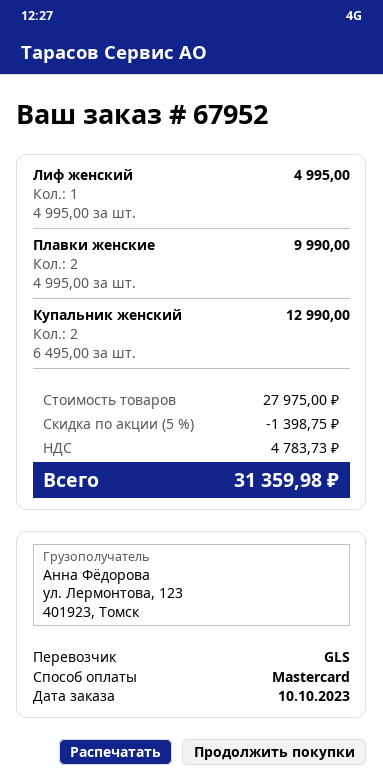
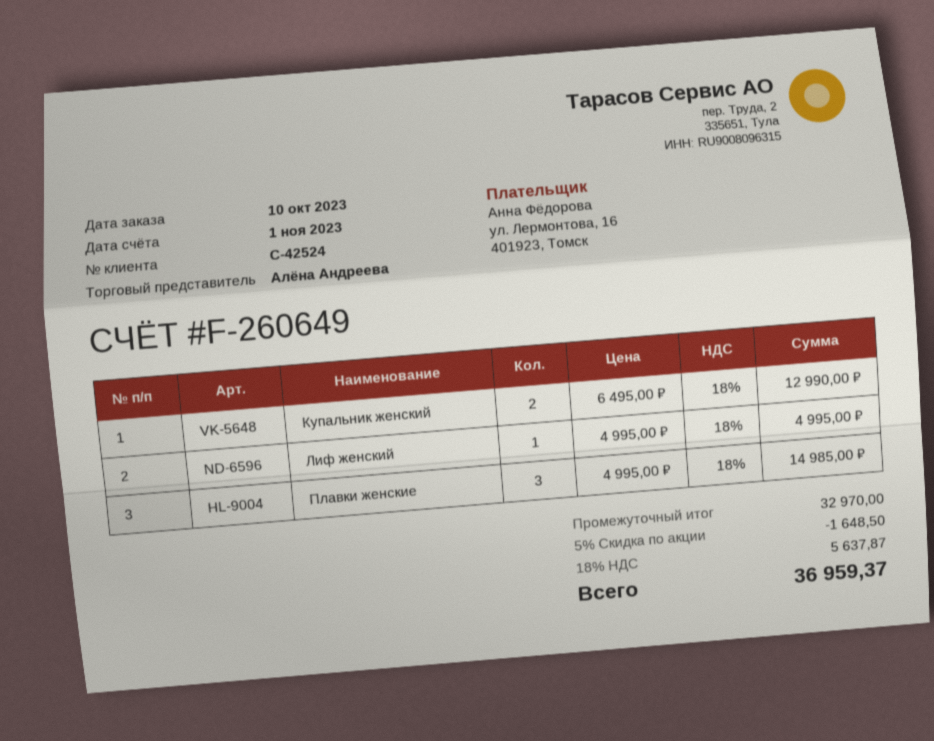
Плавки женские: 2 x 4995.00 = 9990.00 -> 3 x 4995.00 = 14985.00
subtotal: 27975.00 -> 32970.00
discount: 5% = 1398.75 -> 5% = 1648.50
tax: 4783.73 -> 5637.87
total: 31359.98 -> 36959.37

